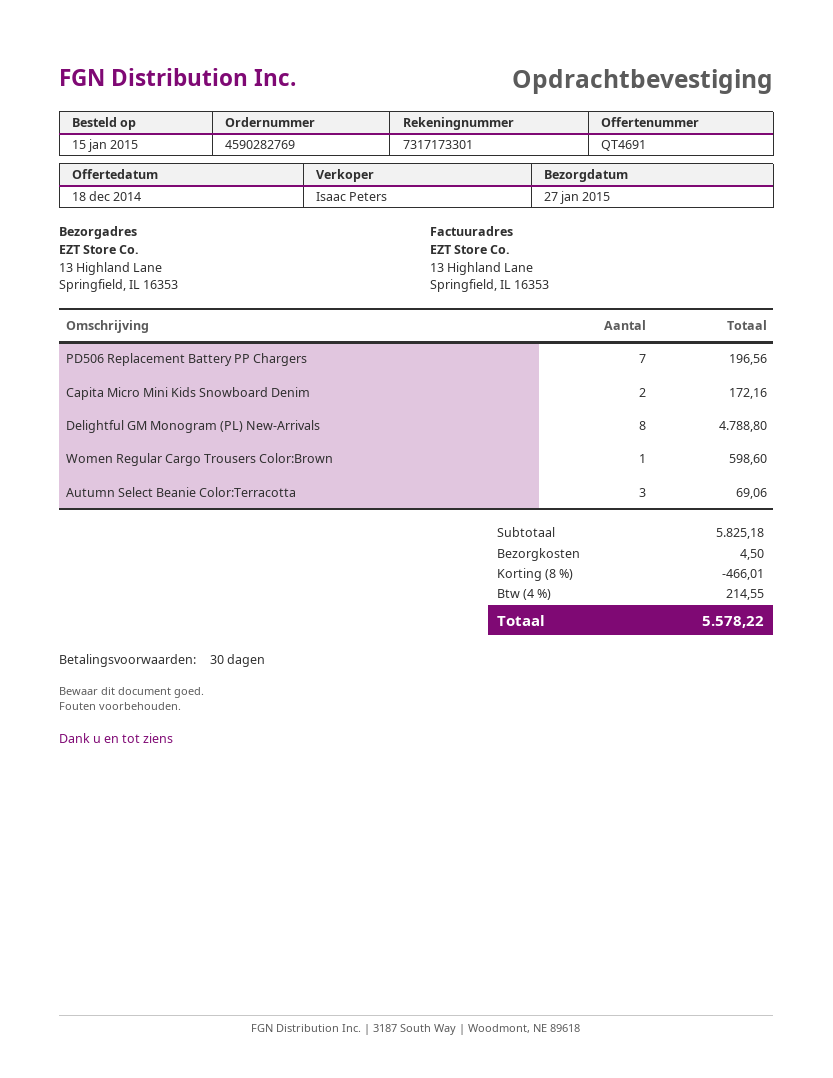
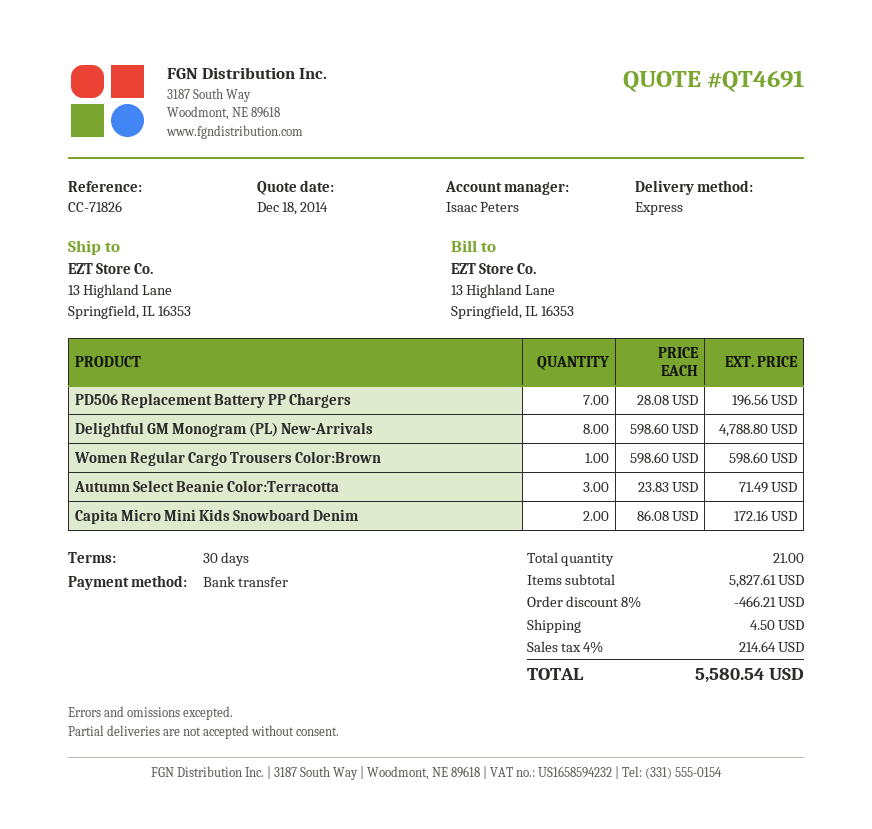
Autumn Select Beanie Color:Terracotta: 3 for 69.06 -> 3 for 71.49
subtotal: 5825.18 -> 5827.61
discount: 8% = 466.01 -> 8% = 466.21
tax: 4% = 214.55 -> 4% = 214.64
total: 5578.22 -> 5580.54

